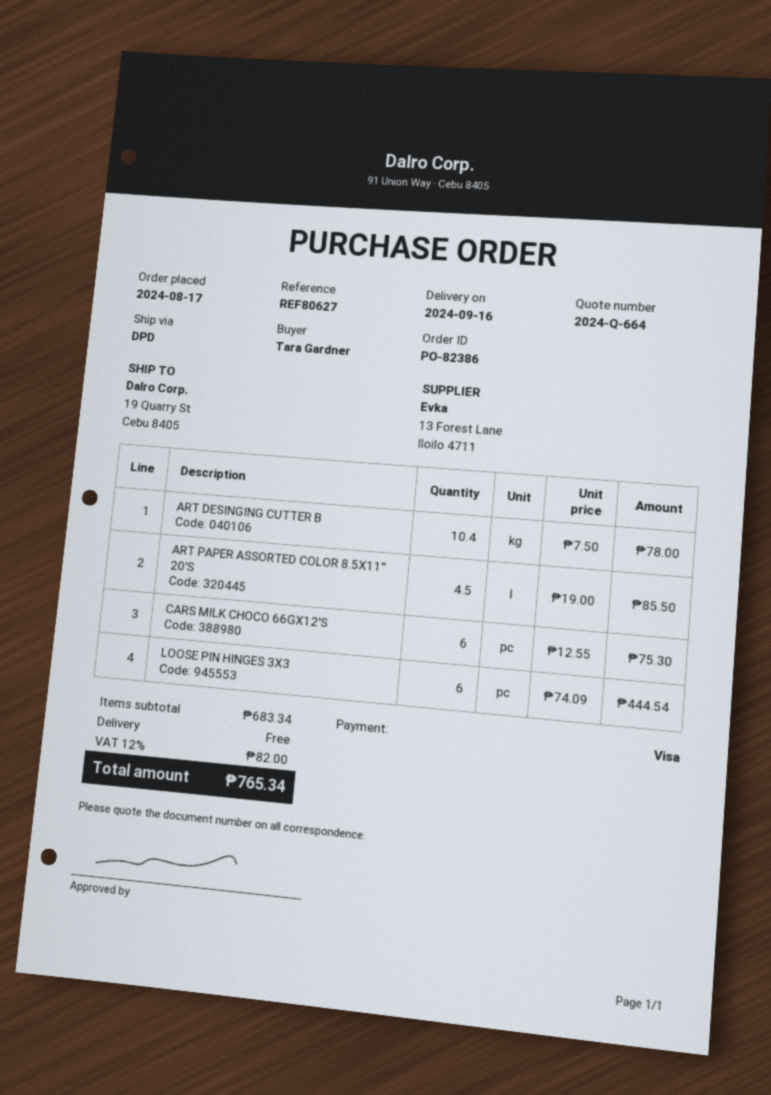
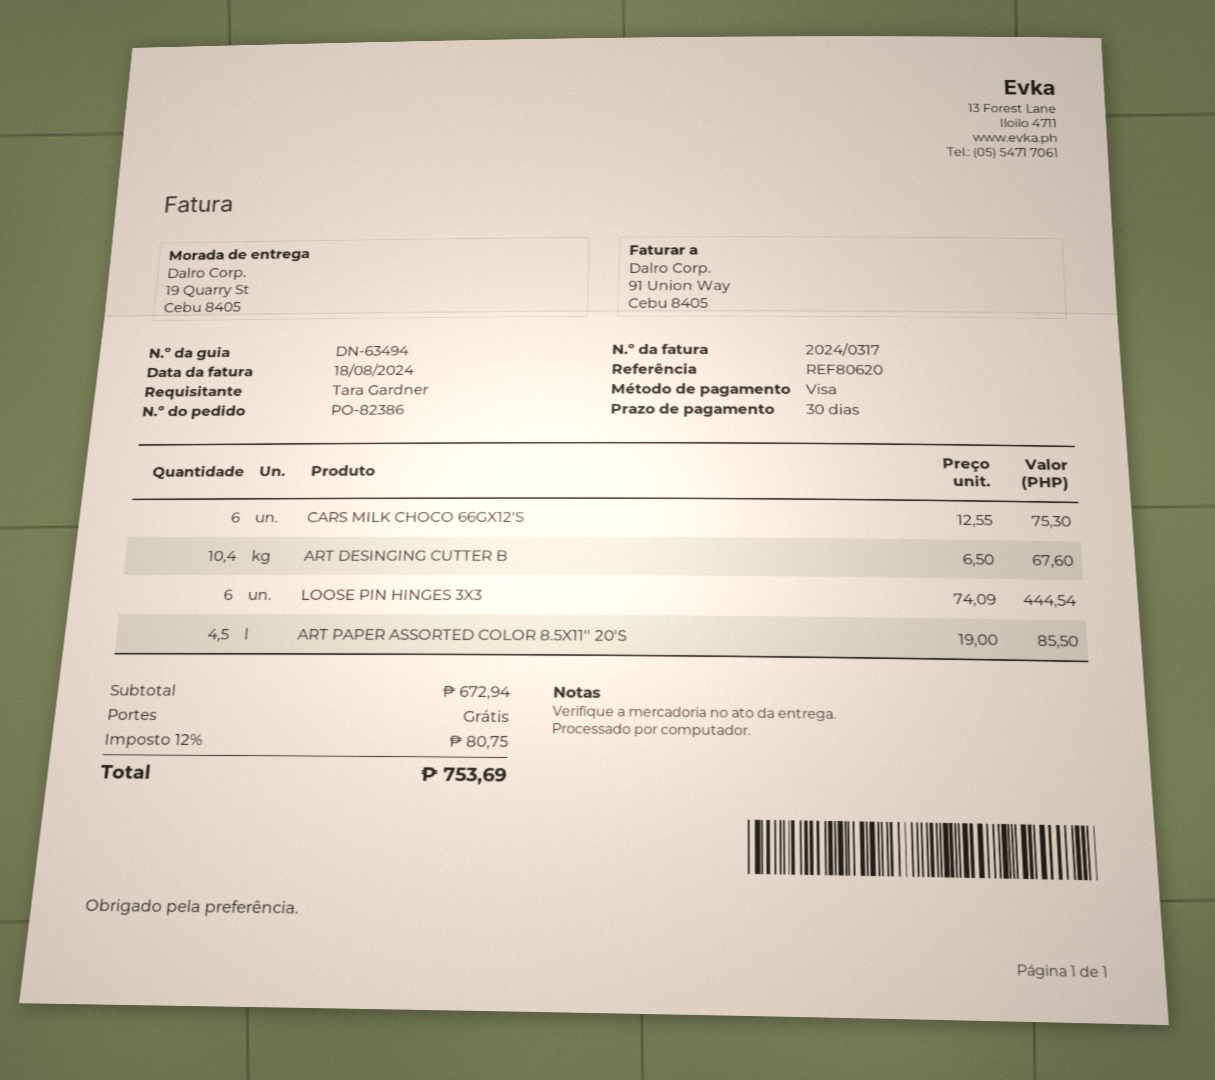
reference: REF80627 -> REF80620
ART DESINGING CUTTER B: 10.4 x 7.50 = 78.00 -> 10.4 x 6.50 = 67.60
subtotal: 683.34 -> 672.94
tax: 12% = 82.00 -> 12% = 80.75
total: 765.34 -> 753.69

